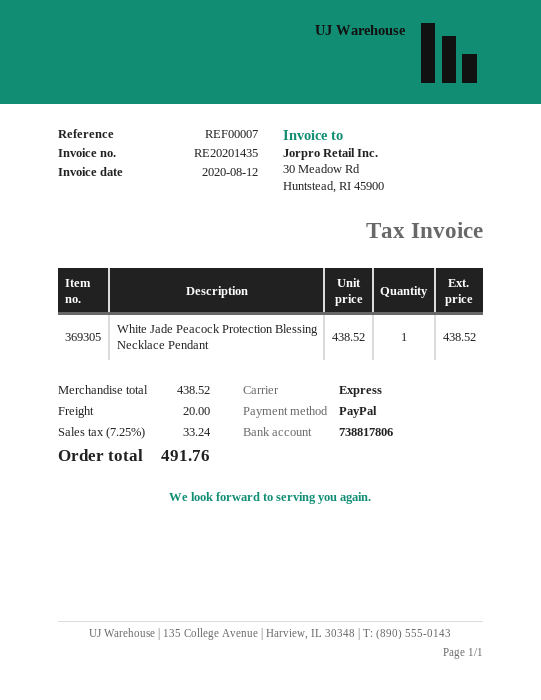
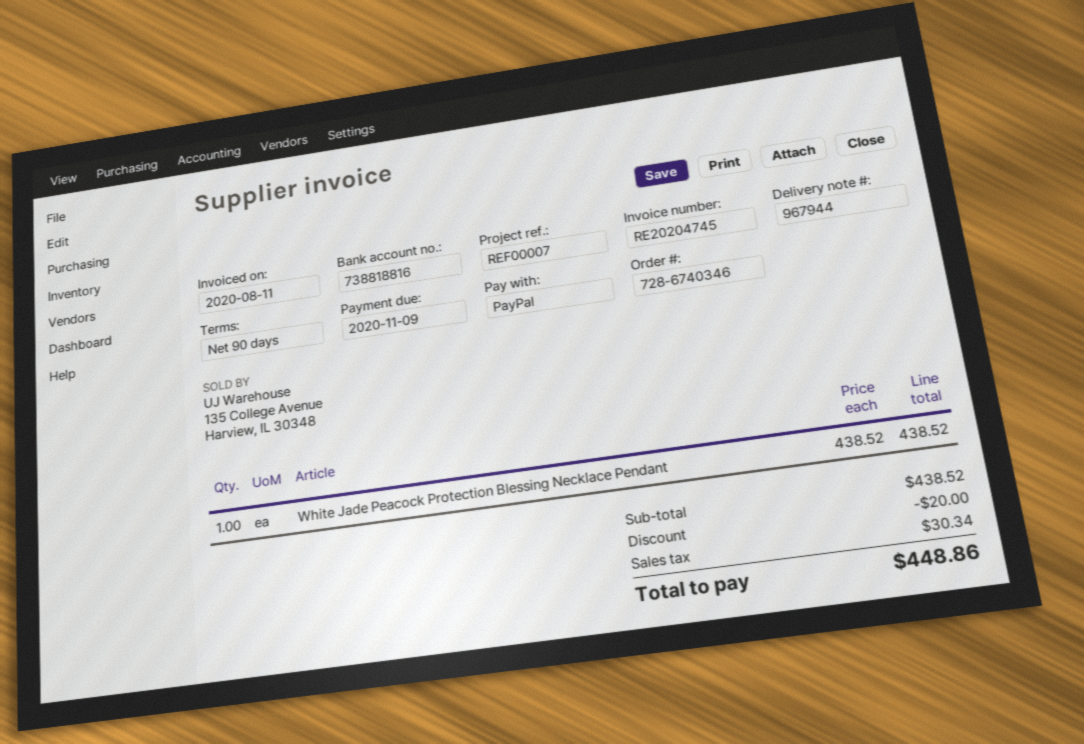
invoice number: RE20201435 -> RE20204745
invoice date: 2020-08-12 -> 2020-08-11
bank account: 738817806 -> 738818816
discount: none -> 20.00
shipping: 20.00 -> none
tax: 33.24 -> 30.34
total: 491.76 -> 448.86

